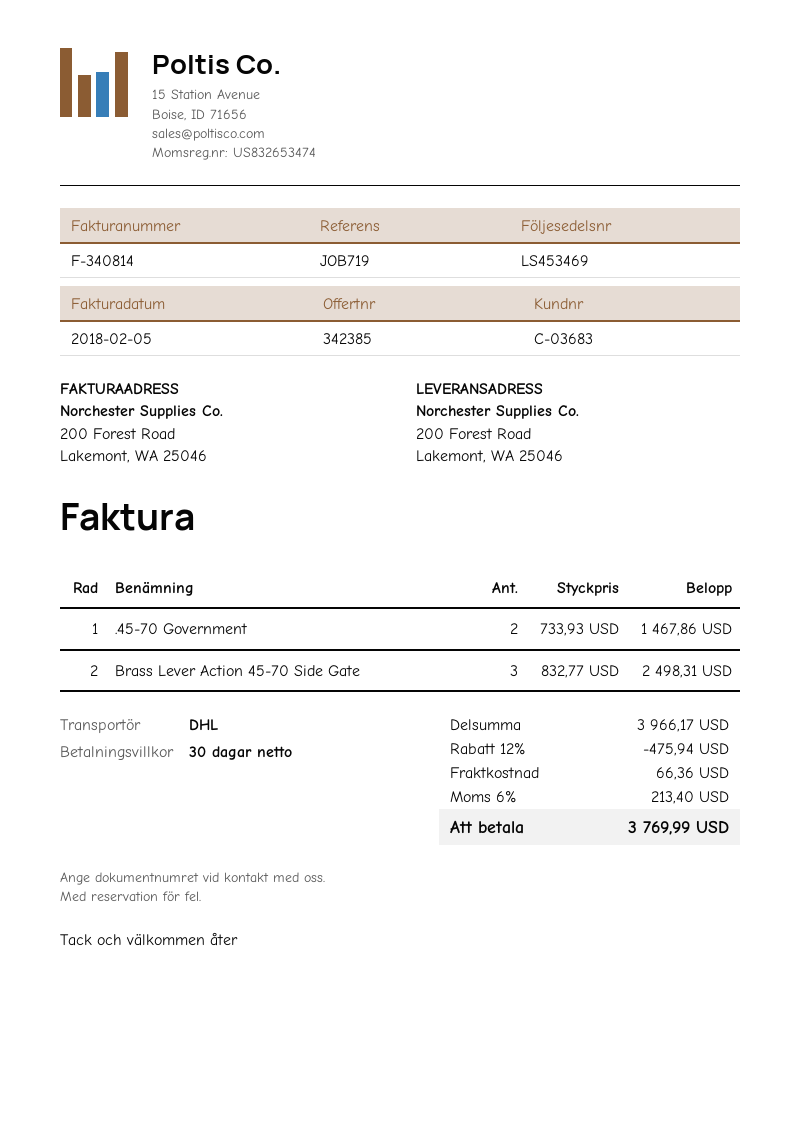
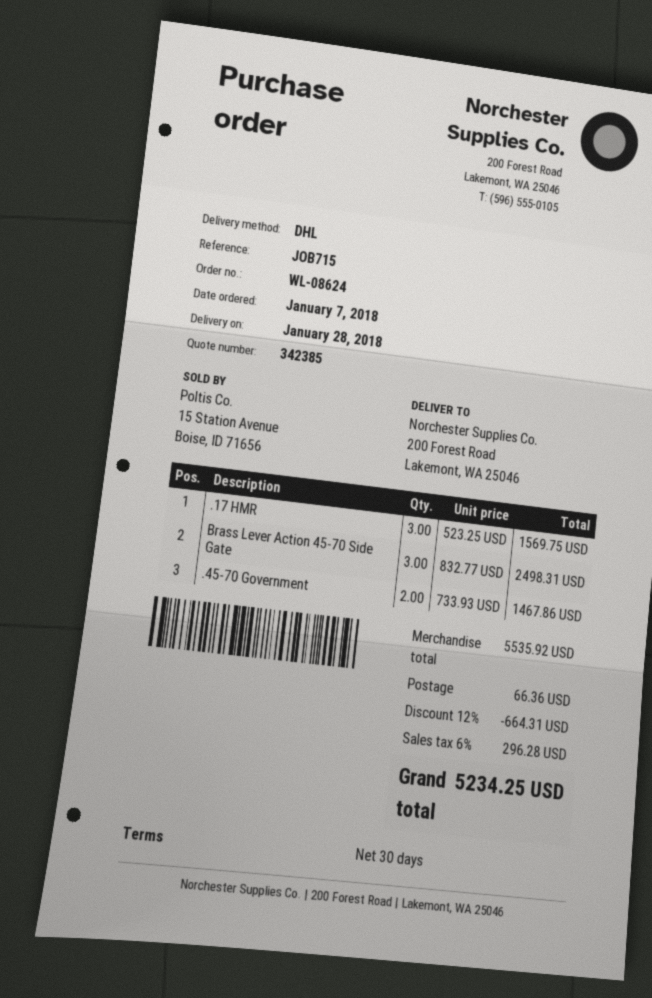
reference: JOB719 -> JOB715
.17 HMR: none -> 3 x 523.25 = 1569.75
subtotal: 3966.17 -> 5535.92
discount: 12% = 475.94 -> 12% = 664.31
tax: 6% = 213.40 -> 6% = 296.28
total: 3769.99 -> 5234.25

